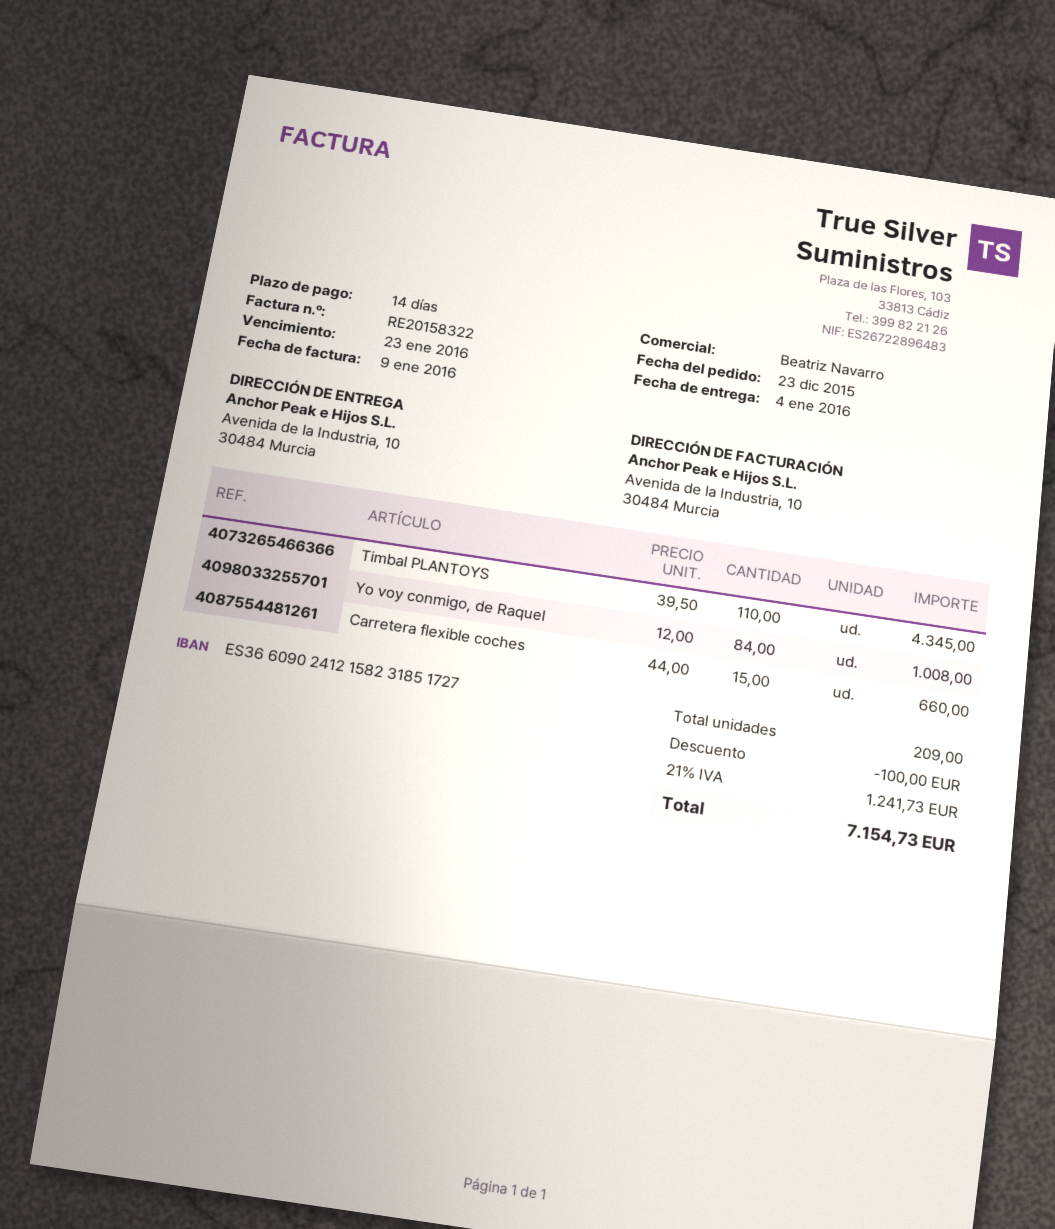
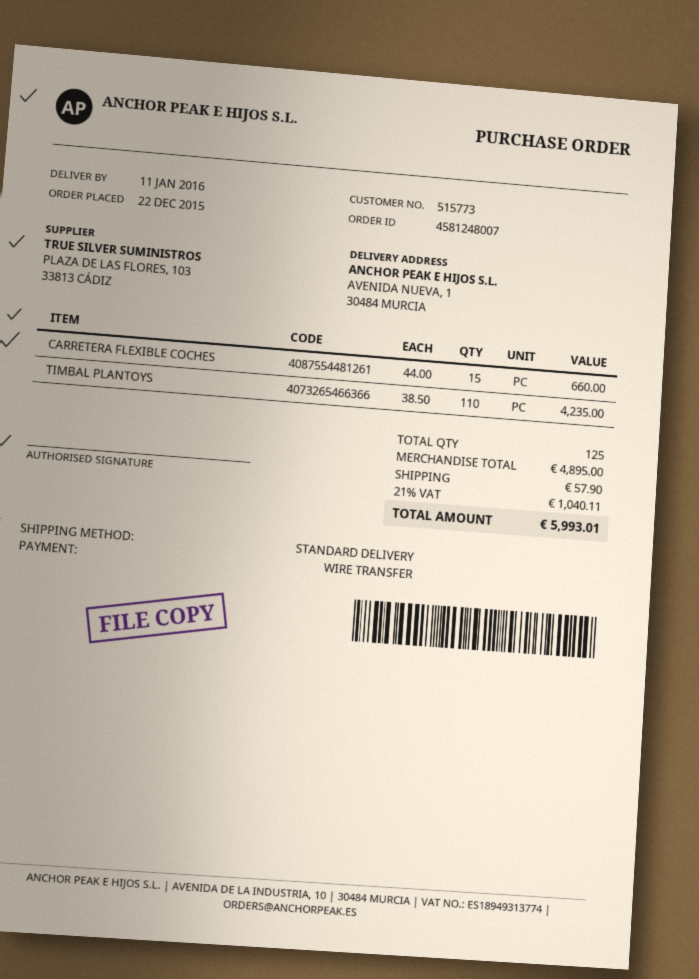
order date: 2015-12-23 -> 2015-12-22
delivery date: 2016-01-04 -> 2016-01-11
ship to: Avenida de la Industria, 10, 30484 Murcia -> AVENIDA NUEVA, 1, 30484 MURCIA
Timbal PLANTOYS: 110 x 39.50 = 4345.00 -> 110 x 38.50 = 4235.00
Yo voy conmigo, de Raquel: 84 x 12.00 = 1008.00 -> none
total quantity: 209 -> 125
discount: 100.00 -> none
shipping: none -> 57.90
tax: 21% = 1241.73 -> 21% = 1040.11
total: 7154.73 -> 5993.01

